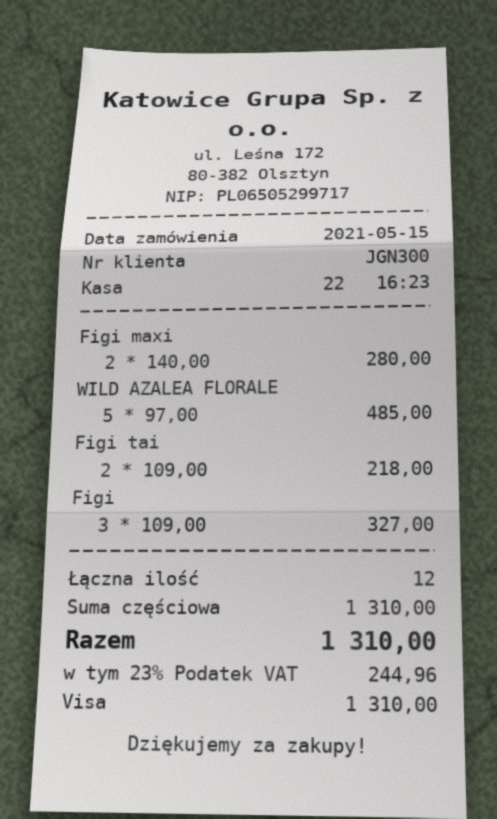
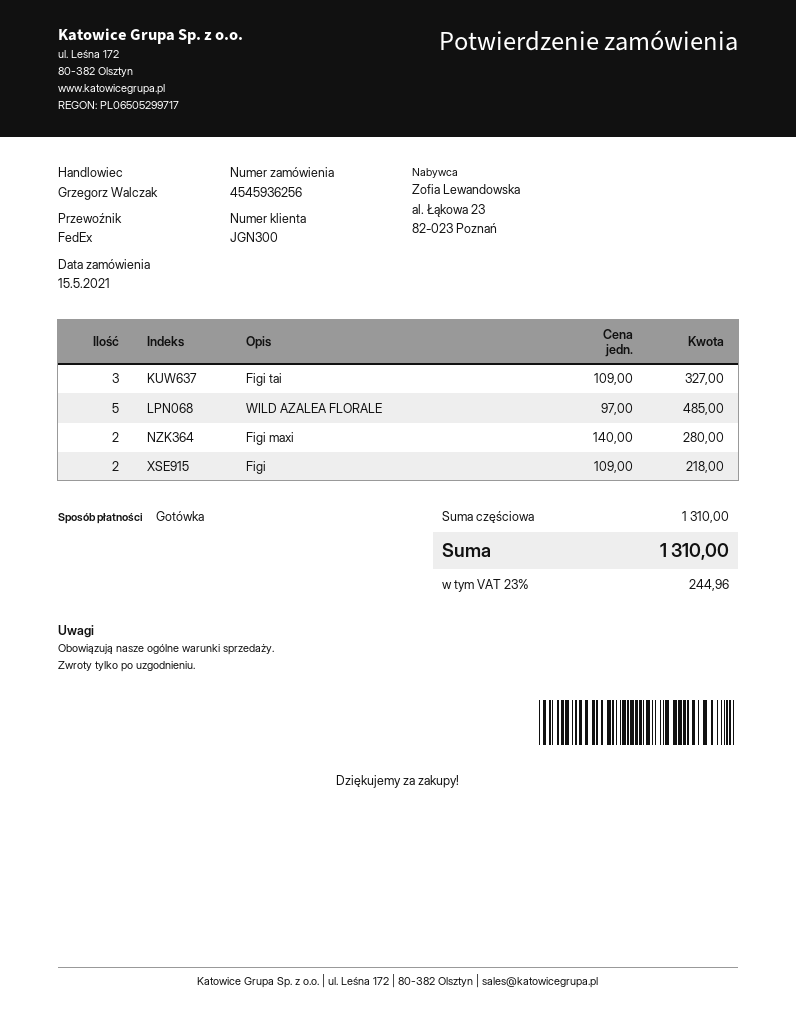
payment method: Visa -> cash
Figi tai: 2 x 109.00 = 218.00 -> 3 x 109.00 = 327.00
Figi: 3 x 109.00 = 327.00 -> 2 x 109.00 = 218.00

